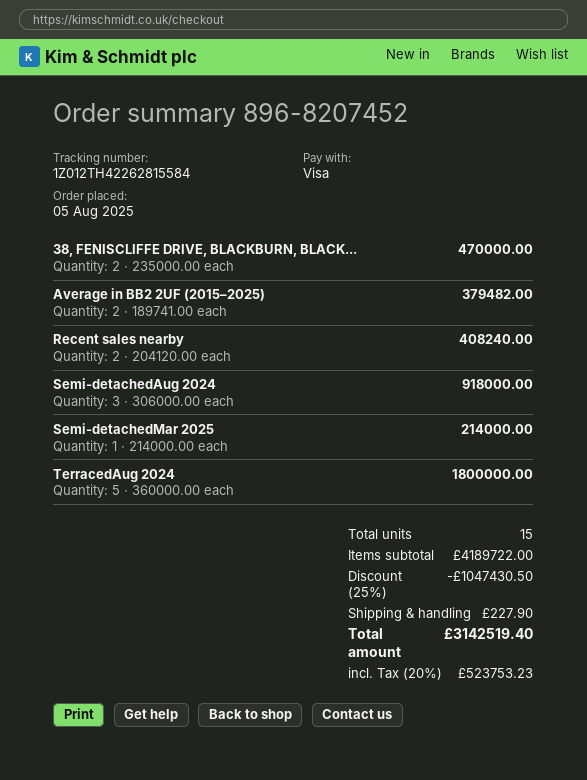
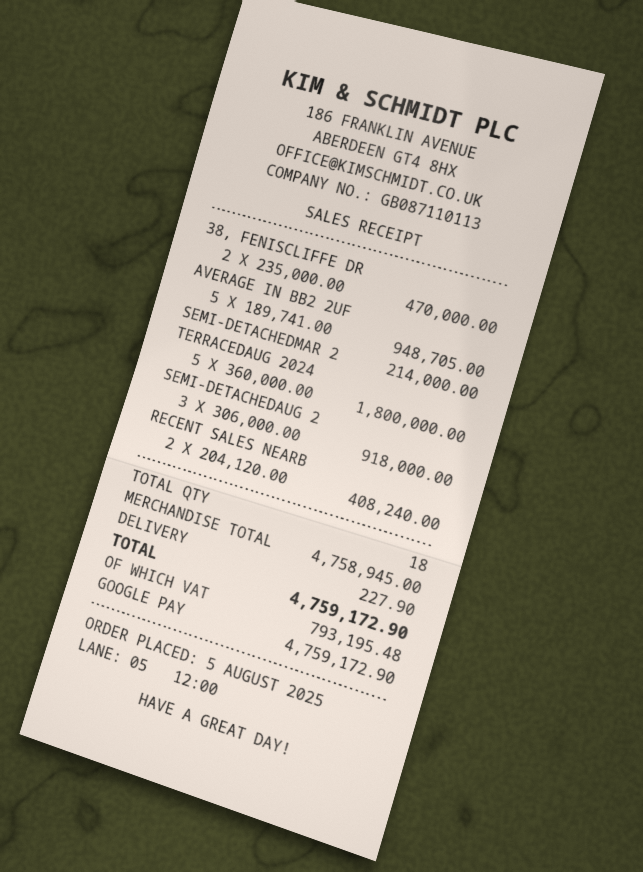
payment method: Visa -> Google Pay
Average in BB2 2UF (2015–2025): 2 x 189741.00 = 379482.00 -> 5 x 189741.00 = 948705.00
total quantity: 15 -> 18
subtotal: 4189722.00 -> 4758945.00
discount: 25% = 1047430.50 -> none
tax: 523753.23 -> 793195.48
total: 3142519.40 -> 4759172.90

